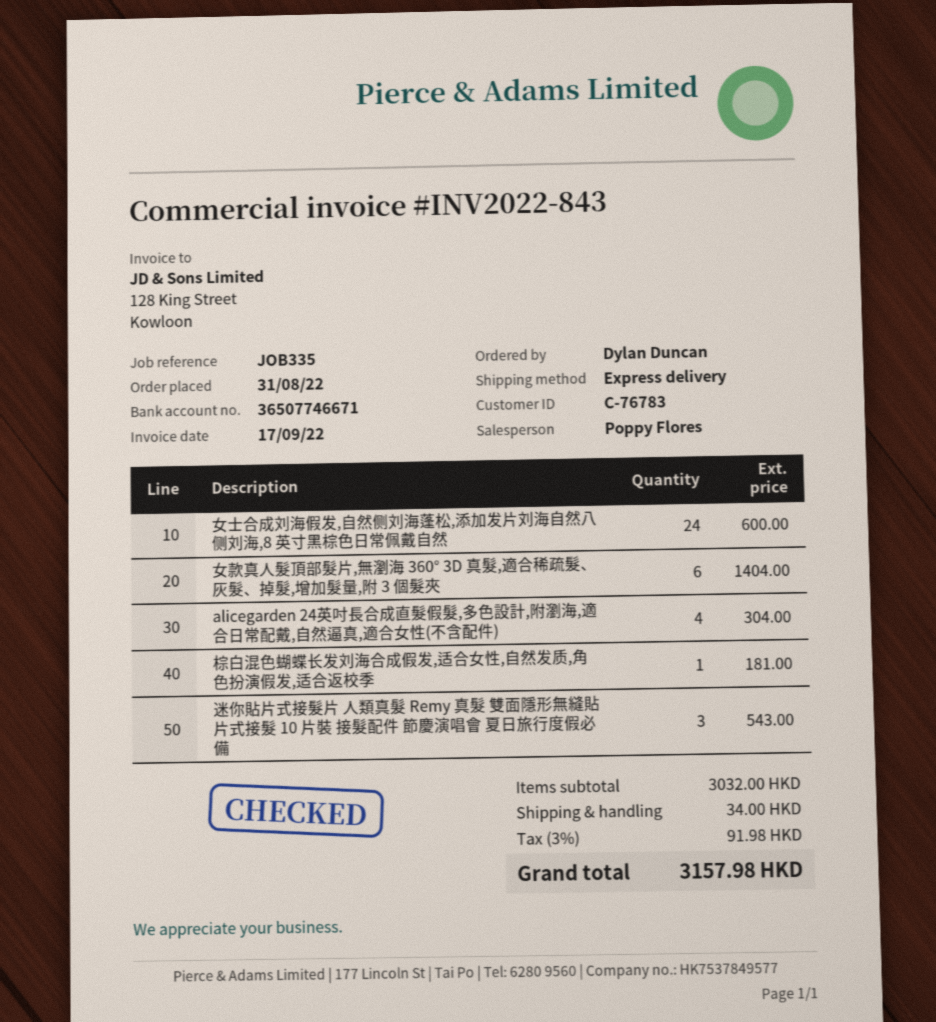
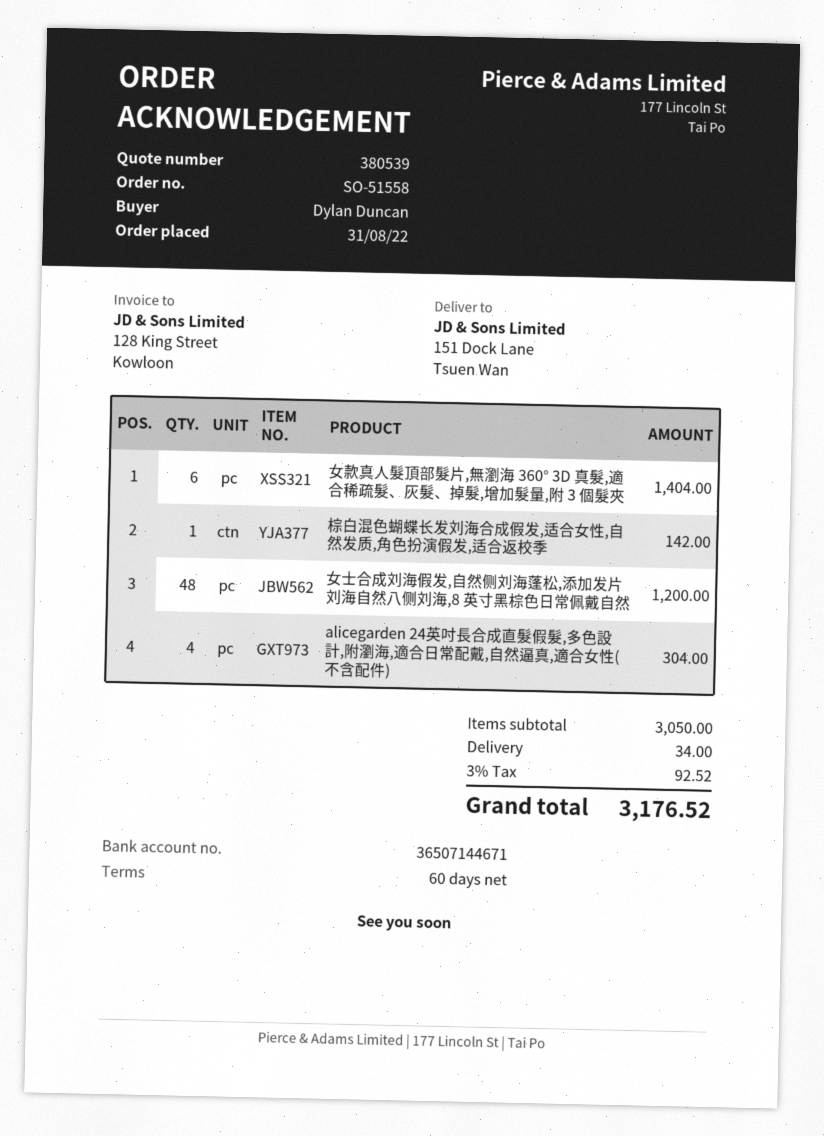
bank account: 36507746671 -> 36507144671
女士合成刘海假发,自然侧刘海蓬松,添加发片刘海自然八侧刘海,8 英寸黑棕色日常佩戴自然: 24 for 600.00 -> 48 for 1200.00
棕白混色蝴蝶长发刘海合成假发,适合女性,自然发质,角色扮演假发,适合返校季: 1 for 181.00 -> 1 for 142.00
迷你貼片式接髮片 人類真髮 Remy 真髮 雙面隱形無縫貼片式接髮 10 片裝 接髮配件 節慶演唱會 夏日旅行度假必備: 3 for 543.00 -> none
subtotal: 3032.00 -> 3050.00
tax: 3% = 91.98 -> 3% = 92.52
total: 3157.98 -> 3176.52

